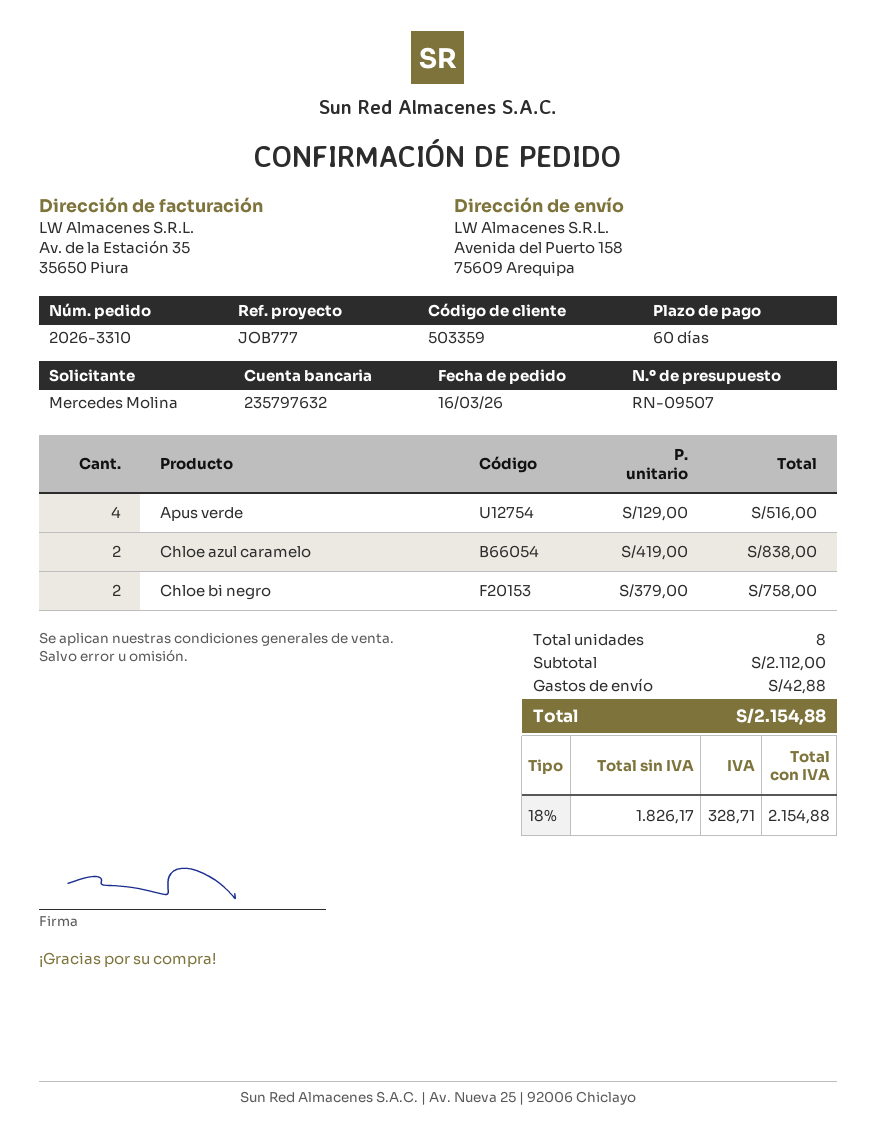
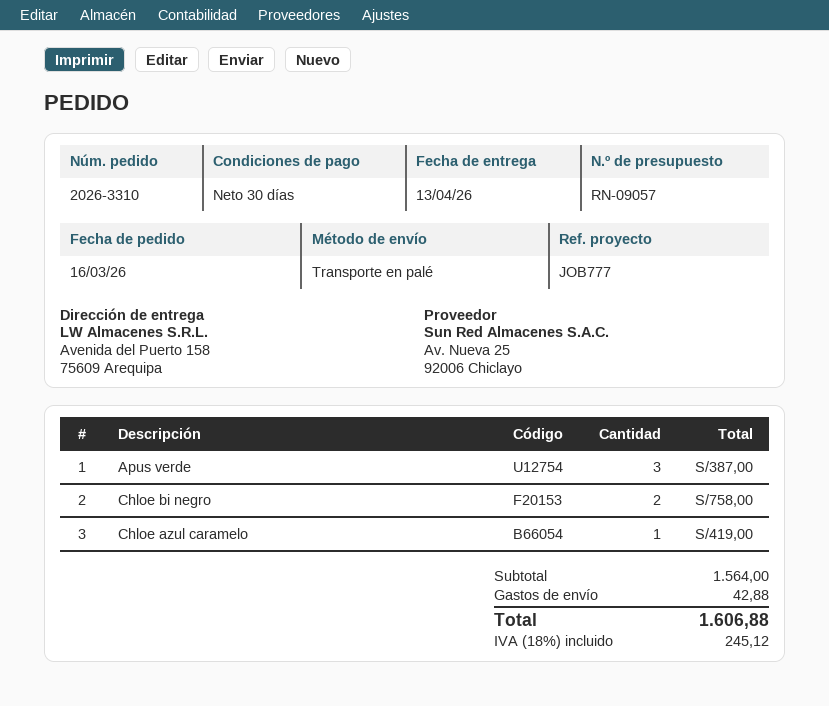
quote number: RN-09507 -> RN-09057
payment terms: 60 days -> 30 days
Apus verde: 4 for 516.00 -> 3 for 387.00
Chloe azul caramelo: 2 for 838.00 -> 1 for 419.00
subtotal: 2112.00 -> 1564.00
tax: 18% = 328.71 -> 18% = 245.12
total: 2154.88 -> 1606.88

